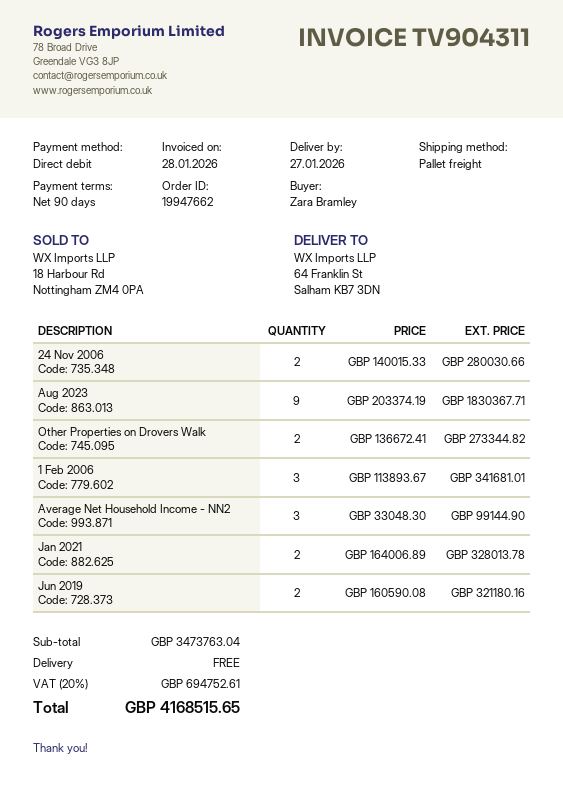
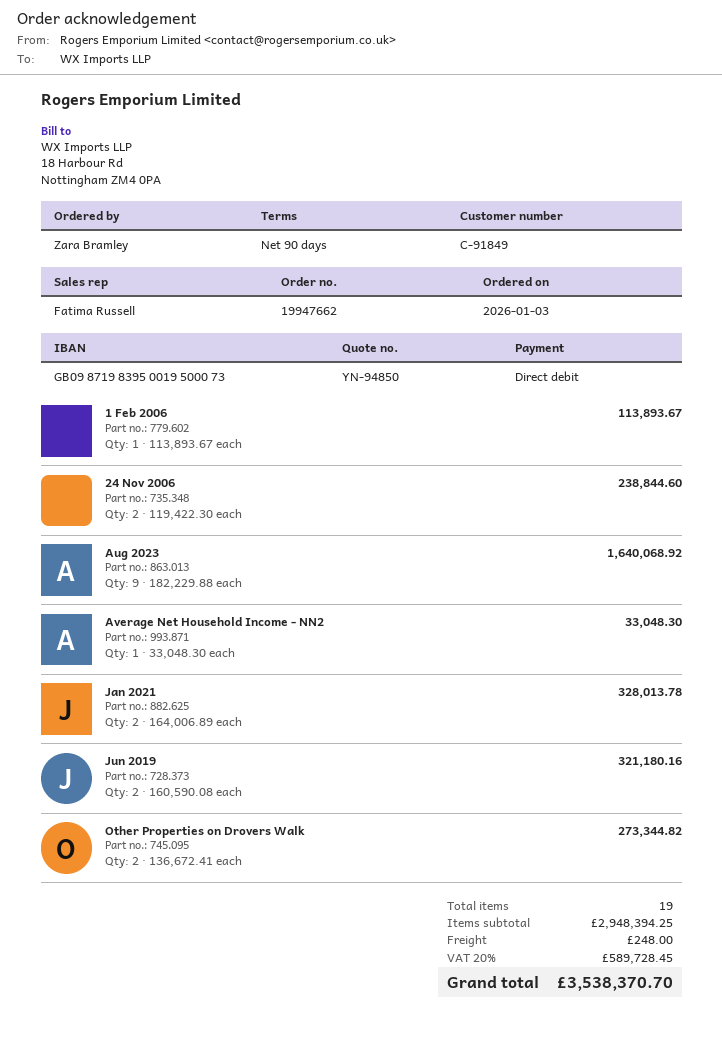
24 Nov 2006: 2 x 140015.33 = 280030.66 -> 2 x 119422.30 = 238844.60
Aug 2023: 9 x 203374.19 = 1830367.71 -> 9 x 182229.88 = 1640068.92
1 Feb 2006: 3 x 113893.67 = 341681.01 -> 1 x 113893.67 = 113893.67
Average Net Household Income - NN2: 3 x 33048.30 = 99144.90 -> 1 x 33048.30 = 33048.30
subtotal: 3473763.04 -> 2948394.25
shipping: 0.00 -> 248.00
tax: 20% = 694752.61 -> 20% = 589728.45
total: 4168515.65 -> 3538370.70

